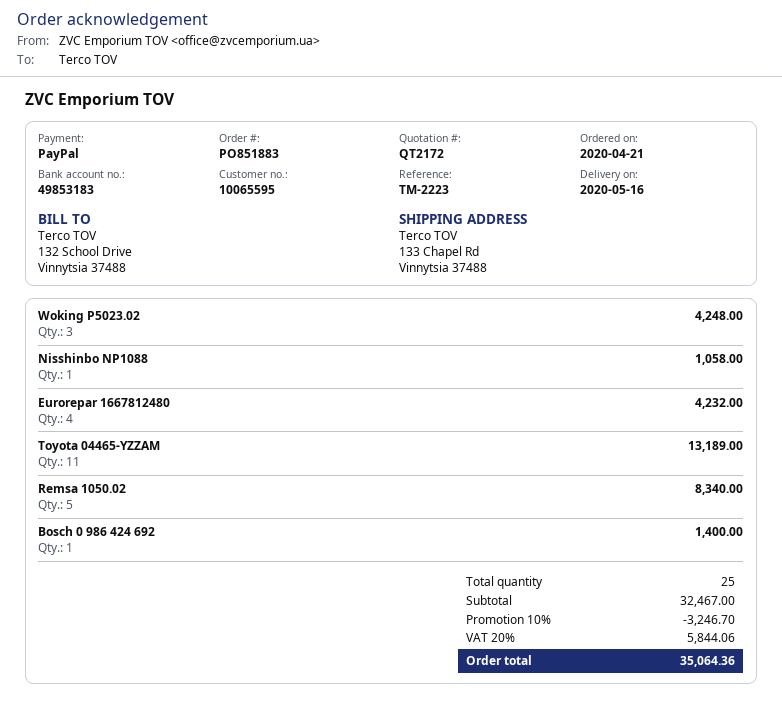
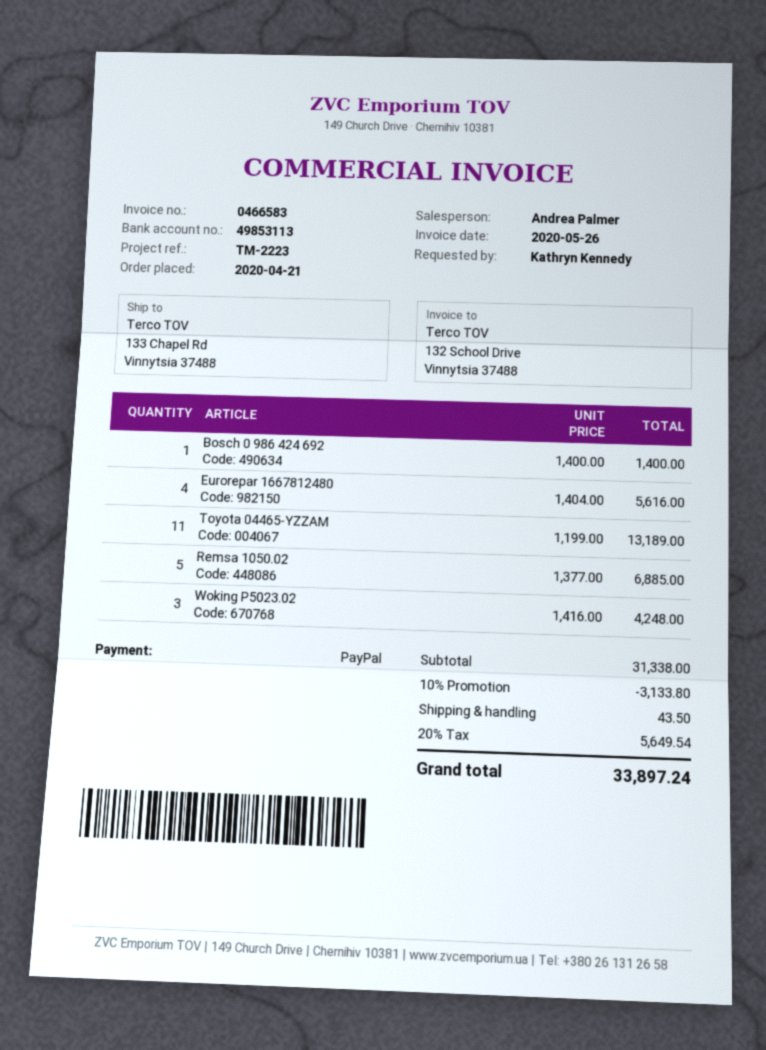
bank account: 49853183 -> 49853113
Nisshinbo NP1088: 1 for 1058.00 -> none
Eurorepar 1667812480: 4 for 4232.00 -> 4 for 5616.00
Remsa 1050.02: 5 for 8340.00 -> 5 for 6885.00
subtotal: 32467.00 -> 31338.00
discount: 10% = 3246.70 -> 10% = 3133.80
shipping: none -> 43.50
tax: 20% = 5844.06 -> 20% = 5649.54
total: 35064.36 -> 33897.24

